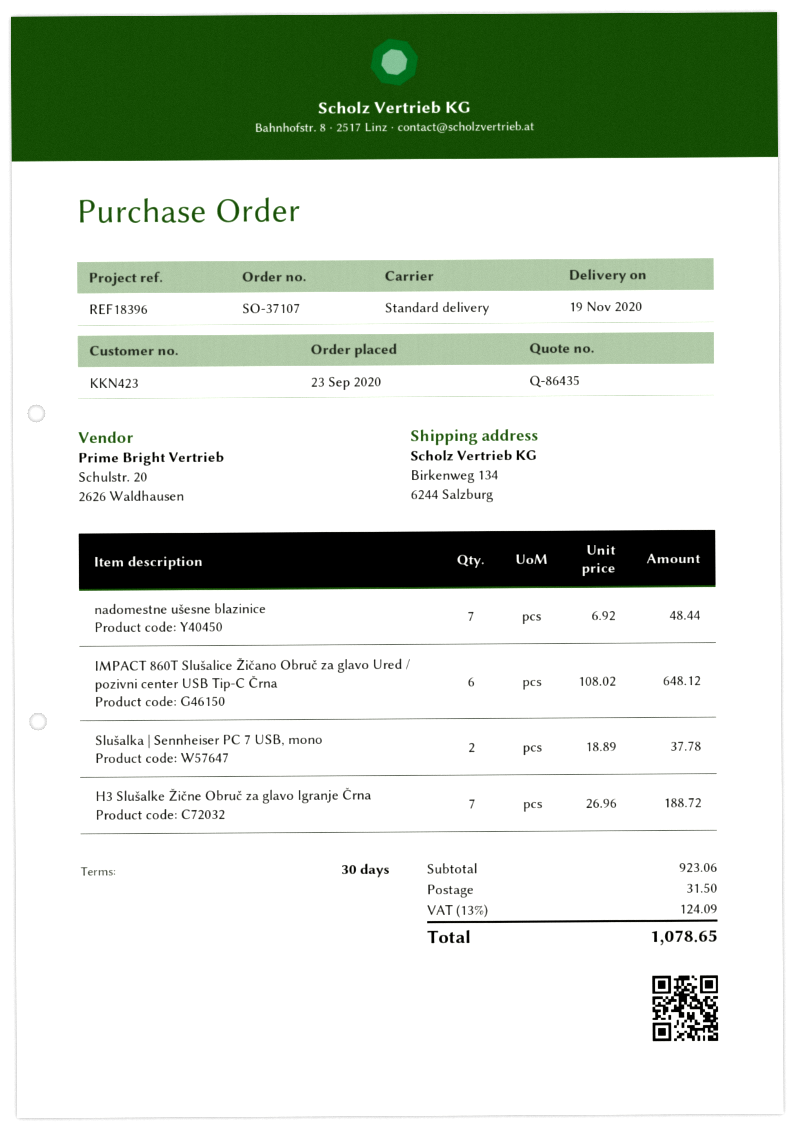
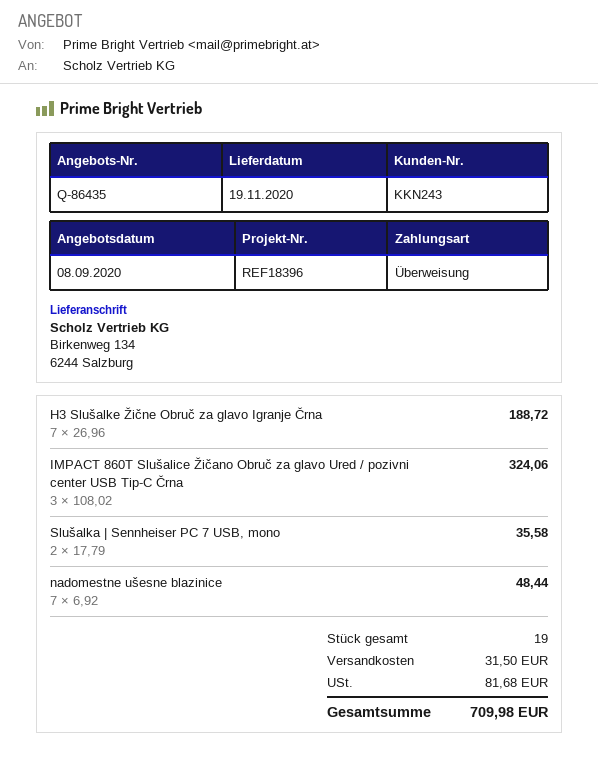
customer number: KKN423 -> KKN243
IMPACT 860T Slušalice Žičano Obruč za glavo Ured / pozivni center USB Tip-C Črna: 6 x 108.02 = 648.12 -> 3 x 108.02 = 324.06
Slušalka | Sennheiser PC 7 USB, mono: 2 x 18.89 = 37.78 -> 2 x 17.79 = 35.58
tax: 124.09 -> 81.68
total: 1078.65 -> 709.98

